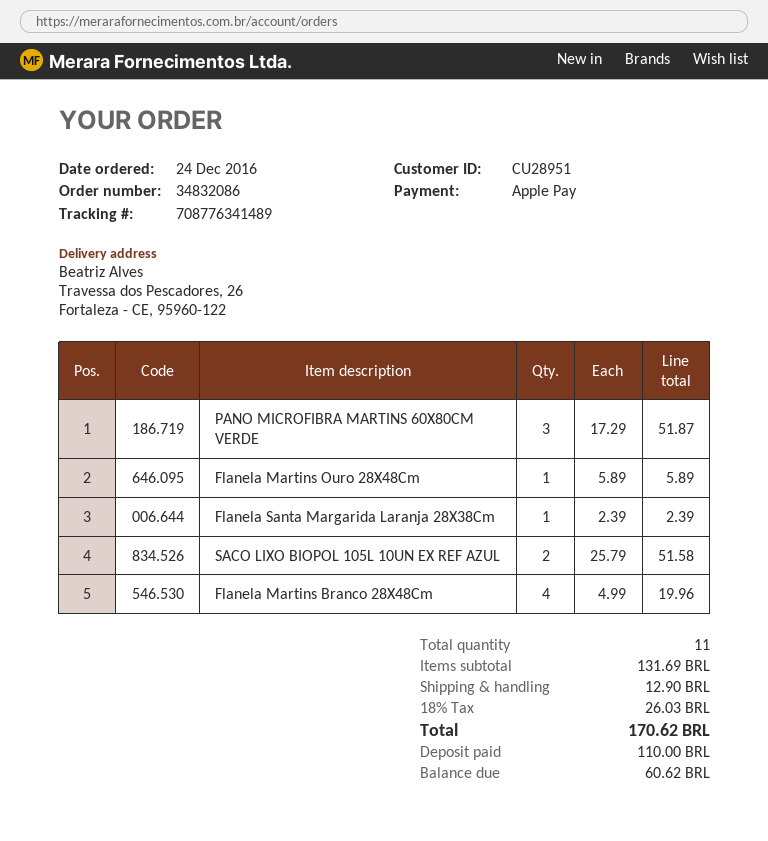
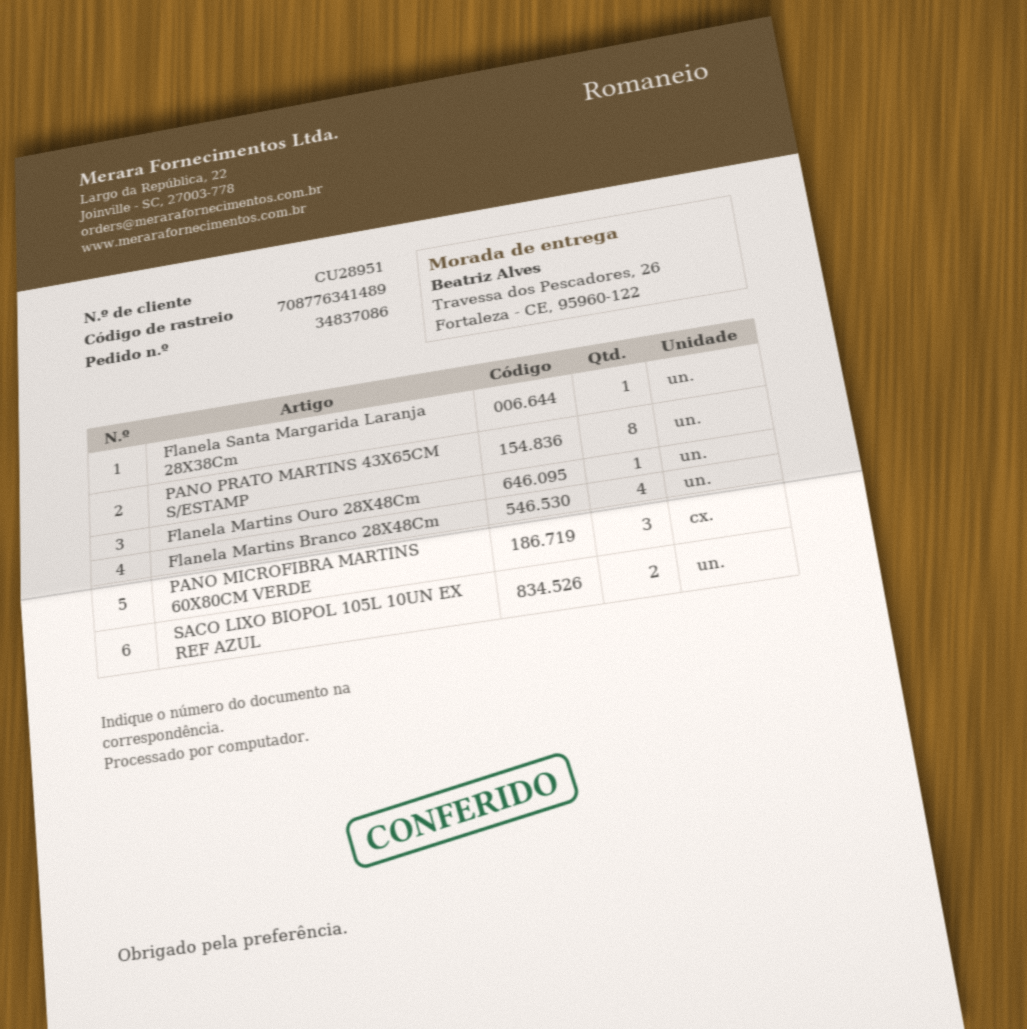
order number: 34832086 -> 34837086
PANO PRATO MARTINS 43X65CM S/ESTAMP: none -> 8

